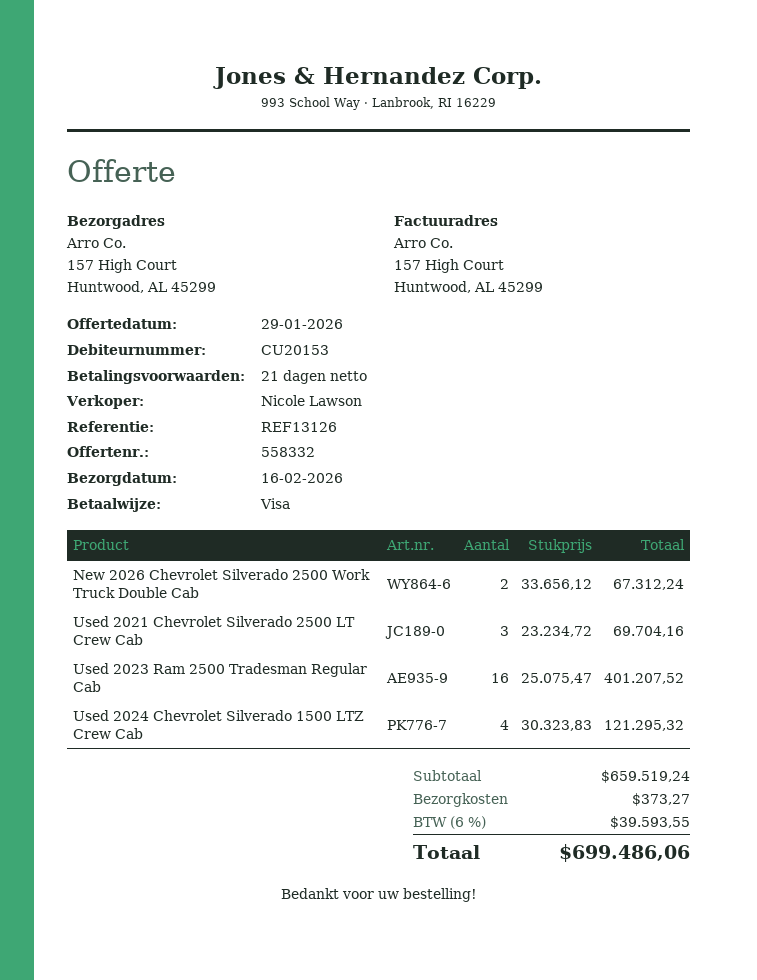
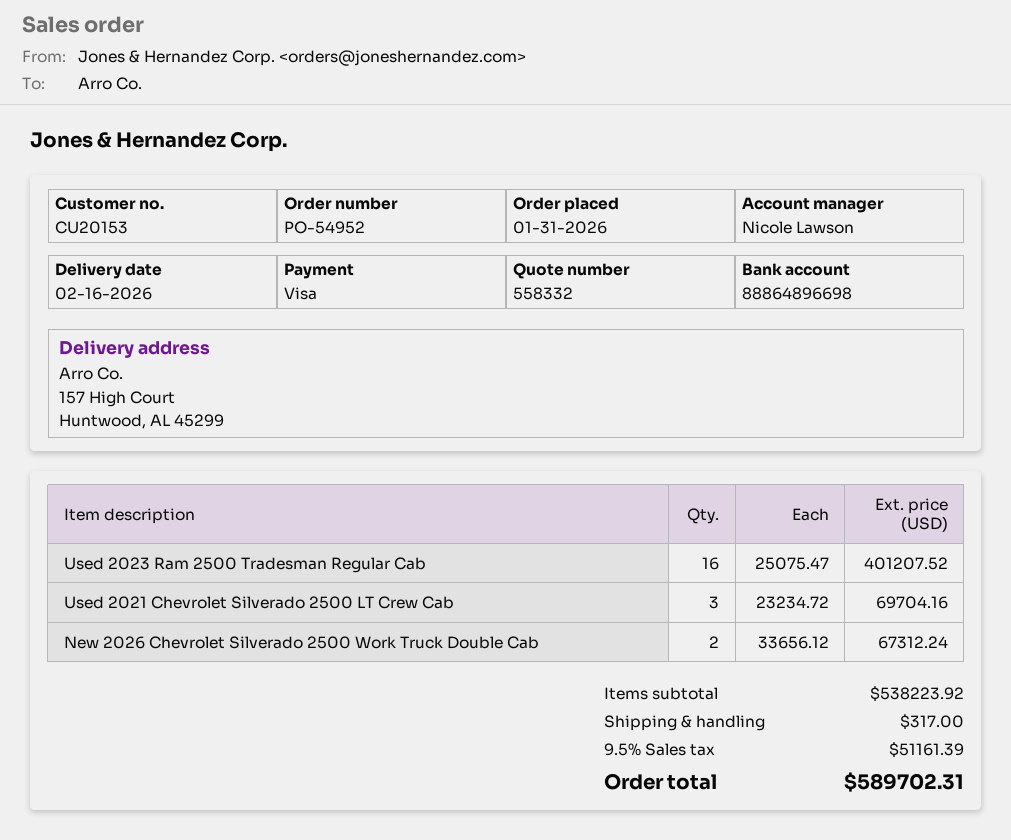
Used 2024 Chevrolet Silverado 1500 LTZ Crew Cab: 4 x 30323.83 = 121295.32 -> none
subtotal: 659519.24 -> 538223.92
shipping: 373.27 -> 317.00
tax: 6% = 39593.55 -> 9.5% = 51161.39
total: 699486.06 -> 589702.31

